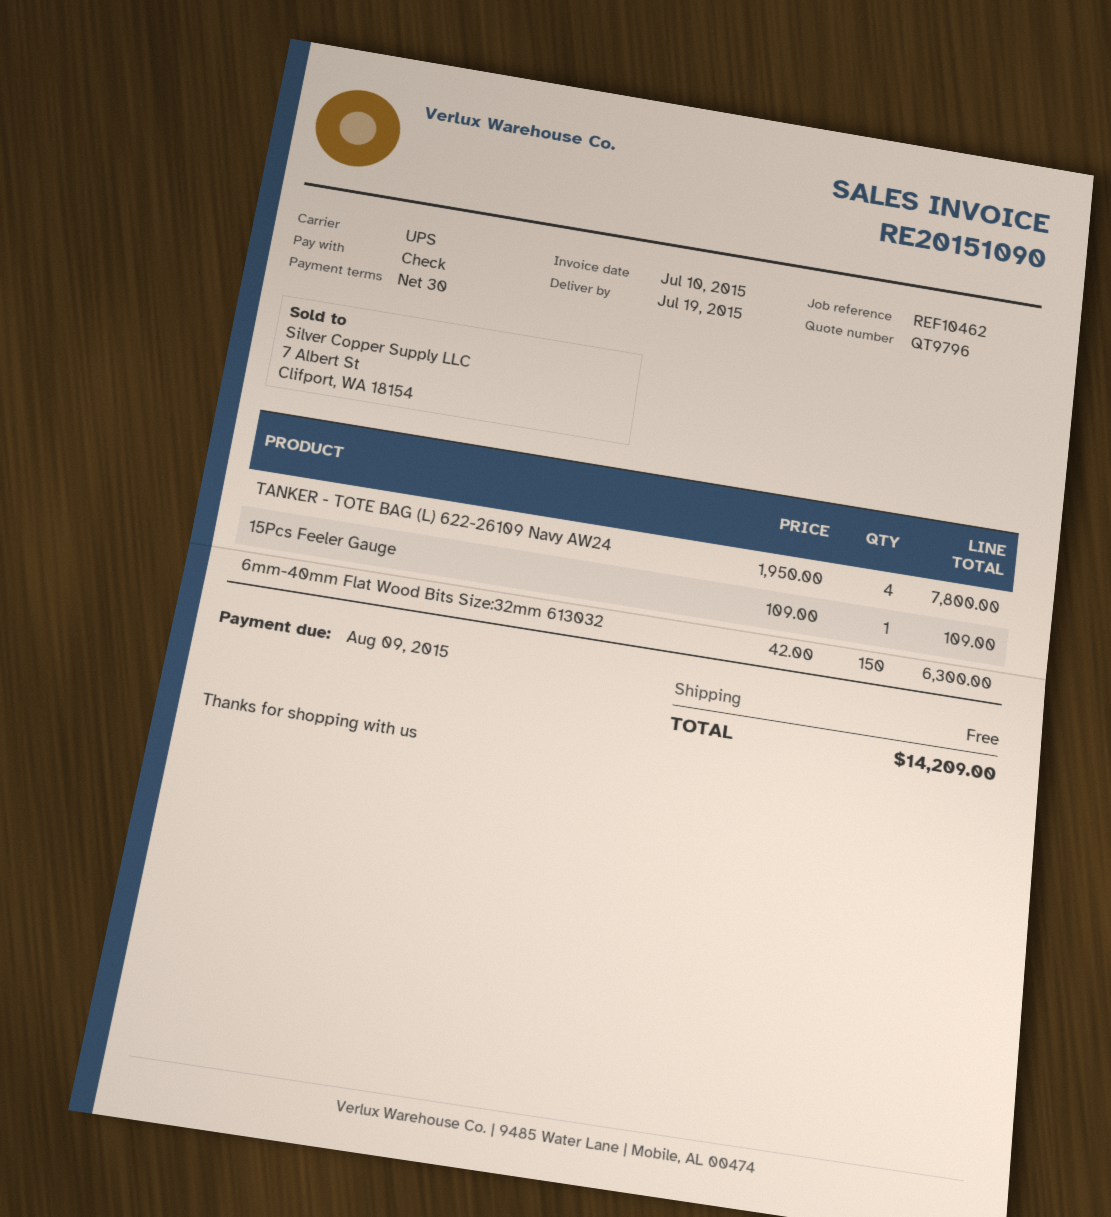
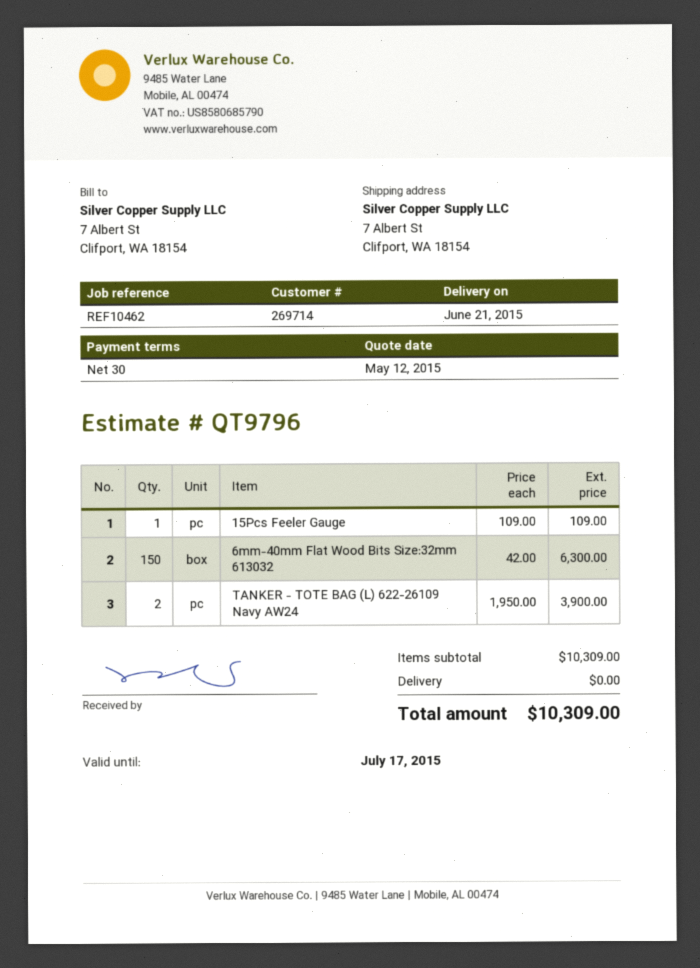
delivery date: 2015-07-19 -> 2015-06-21
TANKER - TOTE BAG (L) 622-26109 Navy AW24: 4 x 1950.00 = 7800.00 -> 2 x 1950.00 = 3900.00
total: 14209.00 -> 10309.00

